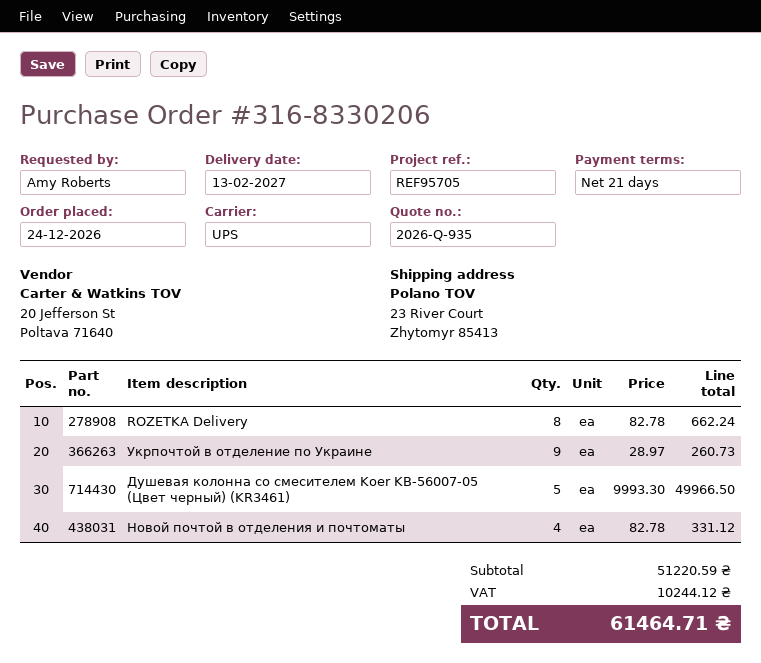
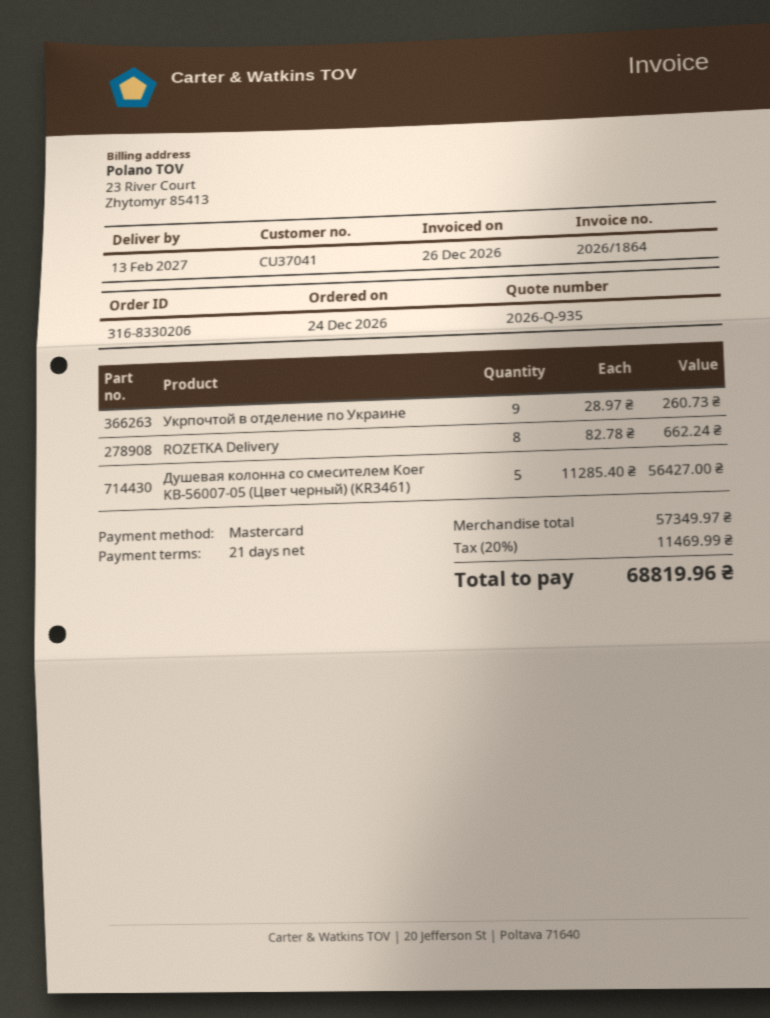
Душевая колонна со смесителем Koer KB-56007-05 (Цвет черный) (KR3461): 5 x 9993.30 = 49966.50 -> 5 x 11285.40 = 56427.00
Новой почтой в отделения и почтоматы: 4 x 82.78 = 331.12 -> none
subtotal: 51220.59 -> 57349.97
tax: 10244.12 -> 11469.99
total: 61464.71 -> 68819.96

